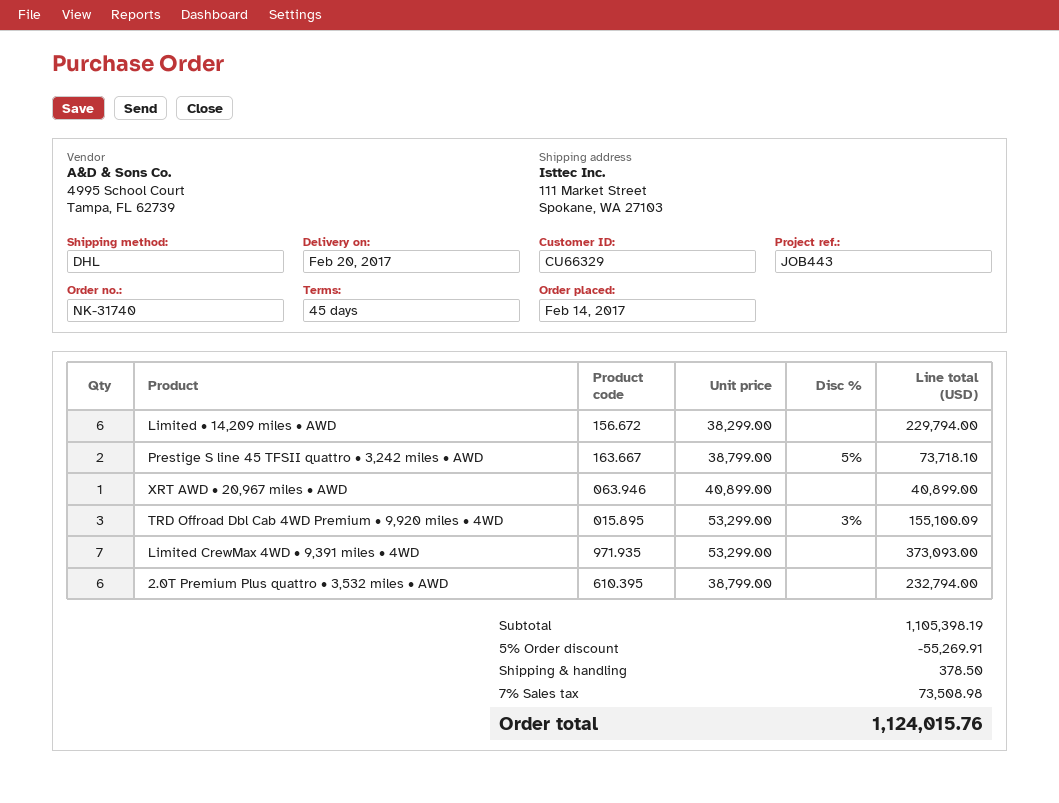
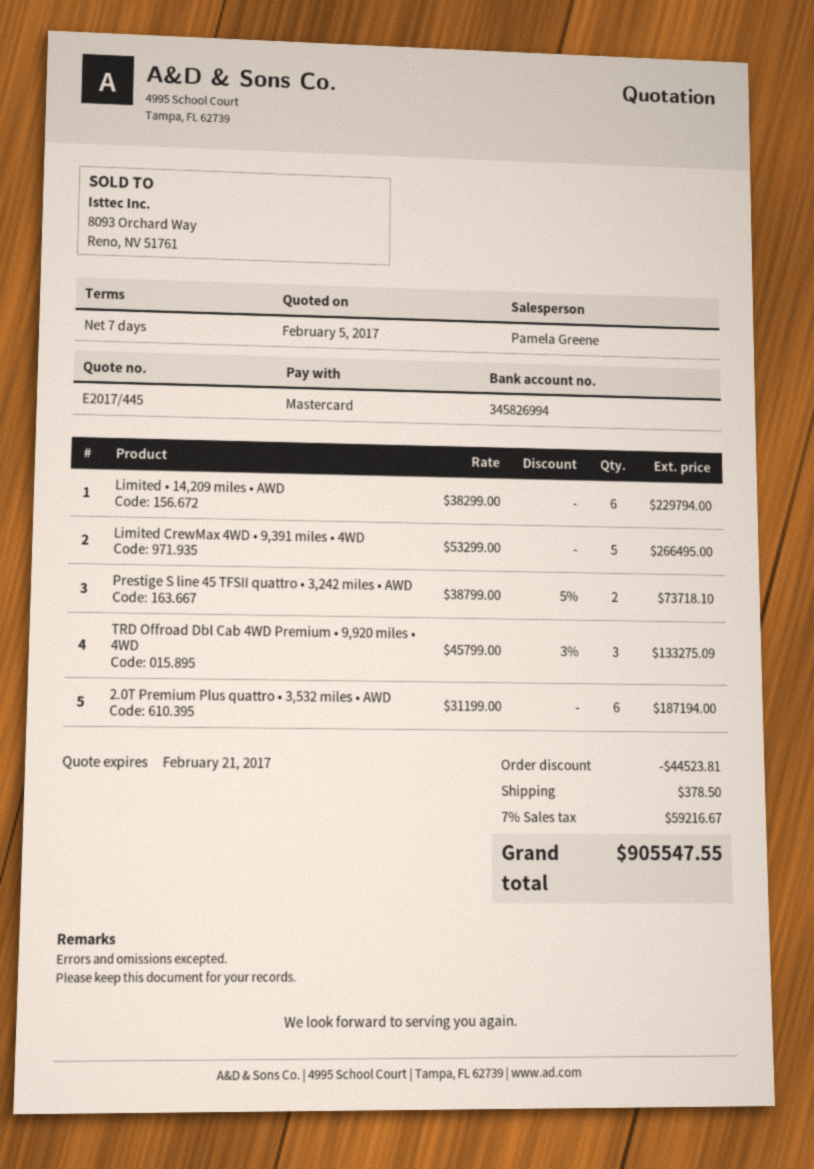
payment terms: 45 days -> 7 days
XRT AWD • 20,967 miles • AWD: 1 x 40899.00 = 40899.00 -> none
TRD Offroad Dbl Cab 4WD Premium • 9,920 miles • 4WD: 3 x 53299.00 - 3% = 155100.09 -> 3 x 45799.00 - 3% = 133275.09
Limited CrewMax 4WD • 9,391 miles • 4WD: 7 x 53299.00 = 373093.00 -> 5 x 53299.00 = 266495.00
2.0T Premium Plus quattro • 3,532 miles • AWD: 6 x 38799.00 = 232794.00 -> 6 x 31199.00 = 187194.00
discount: 55269.91 -> 44523.81
tax: 7% = 73508.98 -> 7% = 59216.67
total: 1124015.76 -> 905547.55

